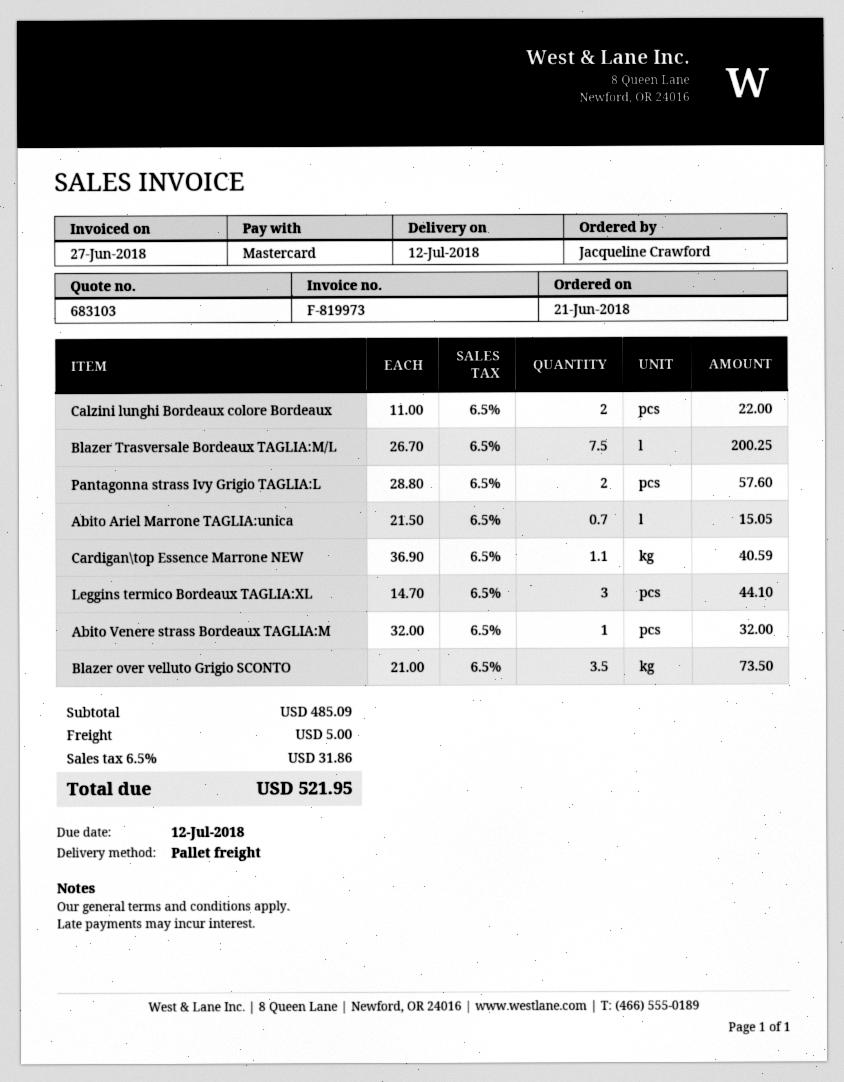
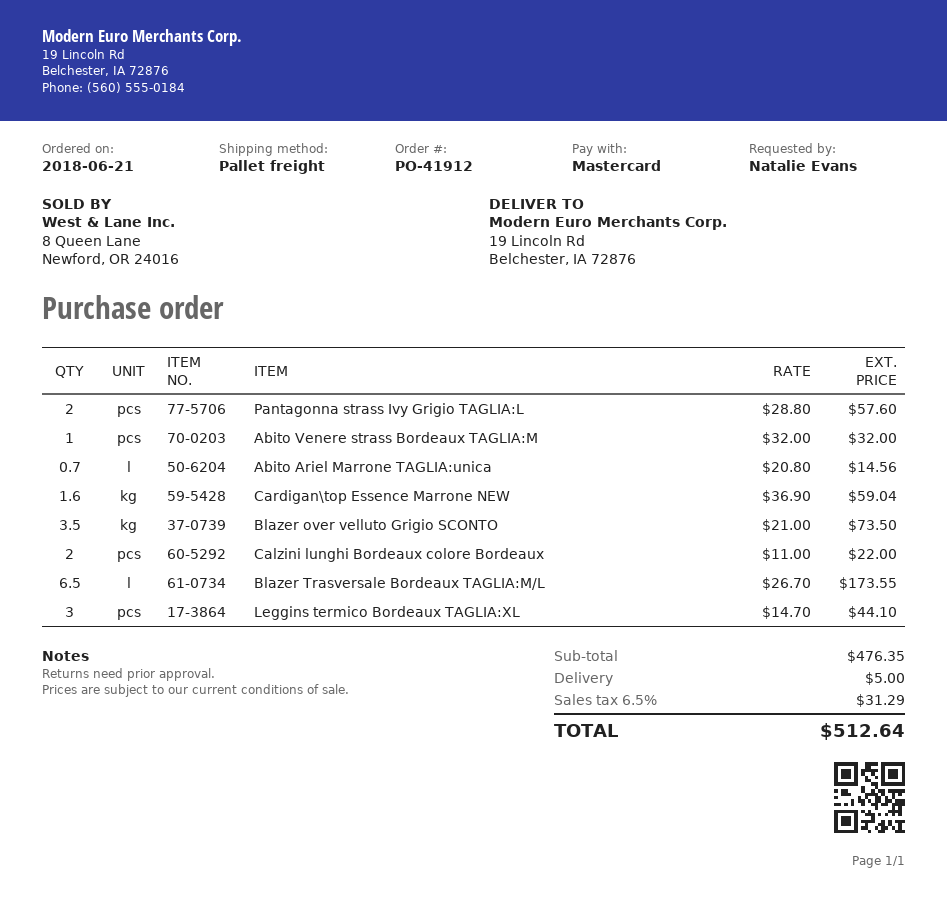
ordered by: Jacqueline Crawford -> Natalie Evans
Blazer Trasversale Bordeaux TAGLIA:M/L: 7.5 x 26.70 = 200.25 -> 6.5 x 26.70 = 173.55
Abito Ariel Marrone TAGLIA:unica: 0.7 x 21.50 = 15.05 -> 0.7 x 20.80 = 14.56
Cardigan\top Essence Marrone NEW: 1.1 x 36.90 = 40.59 -> 1.6 x 36.90 = 59.04
subtotal: 485.09 -> 476.35
tax: 6.5% = 31.86 -> 6.5% = 31.29
total: 521.95 -> 512.64

